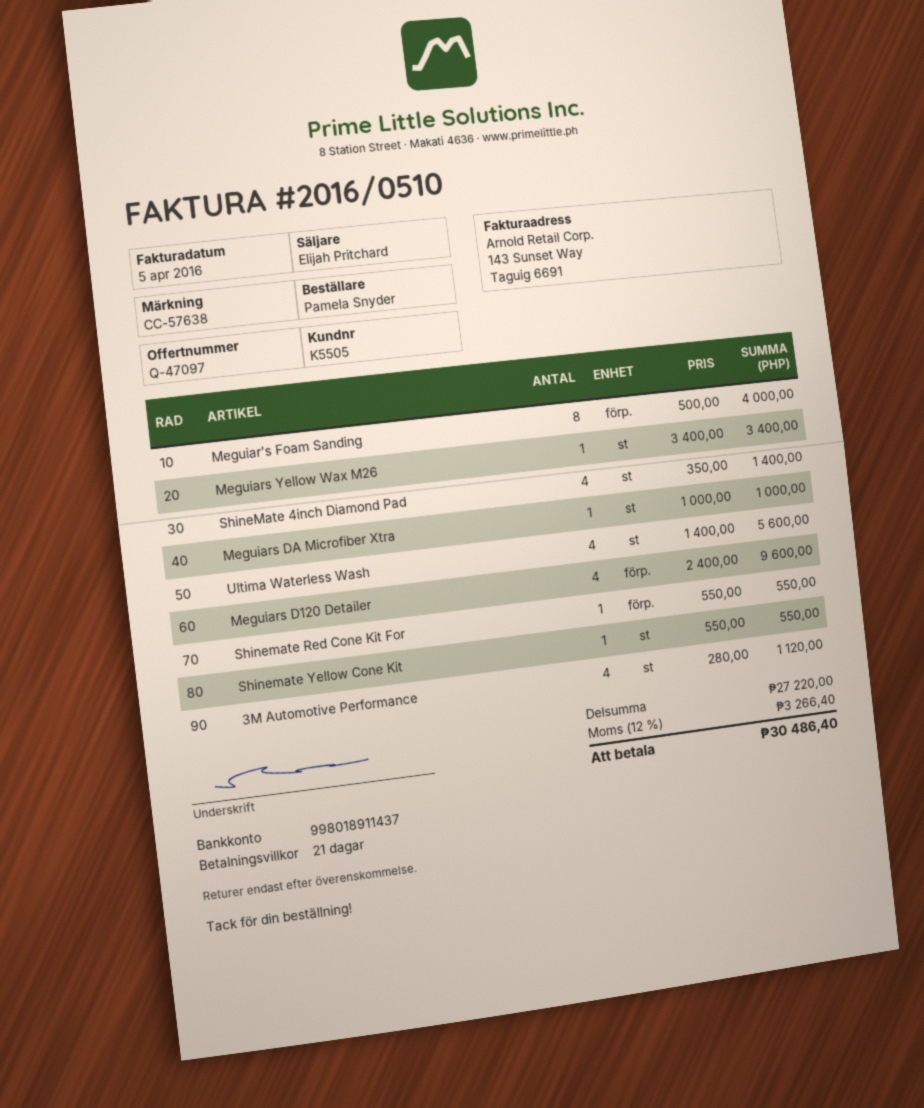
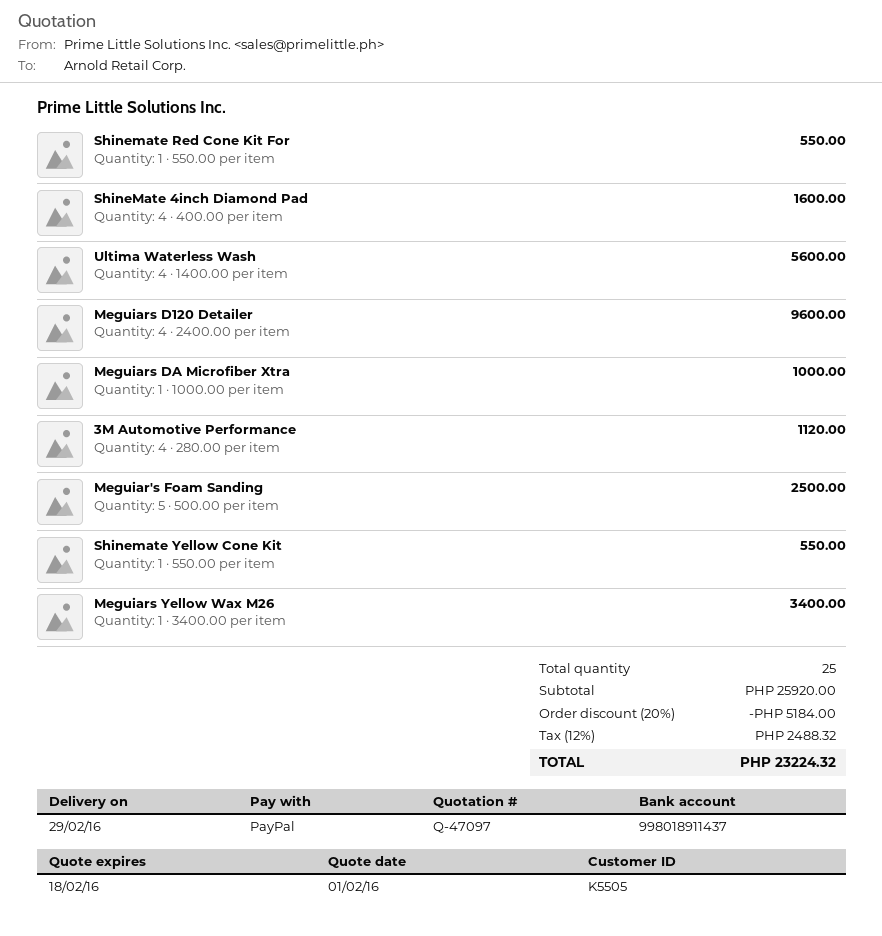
Meguiar's Foam Sanding: 8 x 500.00 = 4000.00 -> 5 x 500.00 = 2500.00
ShineMate 4inch Diamond Pad: 4 x 350.00 = 1400.00 -> 4 x 400.00 = 1600.00
subtotal: 27220.00 -> 25920.00
discount: none -> 20% = 5184.00
tax: 12% = 3266.40 -> 12% = 2488.32
total: 30486.40 -> 23224.32

